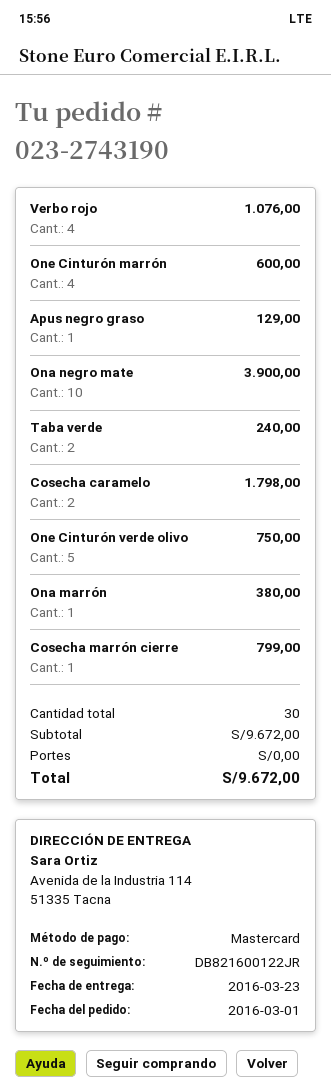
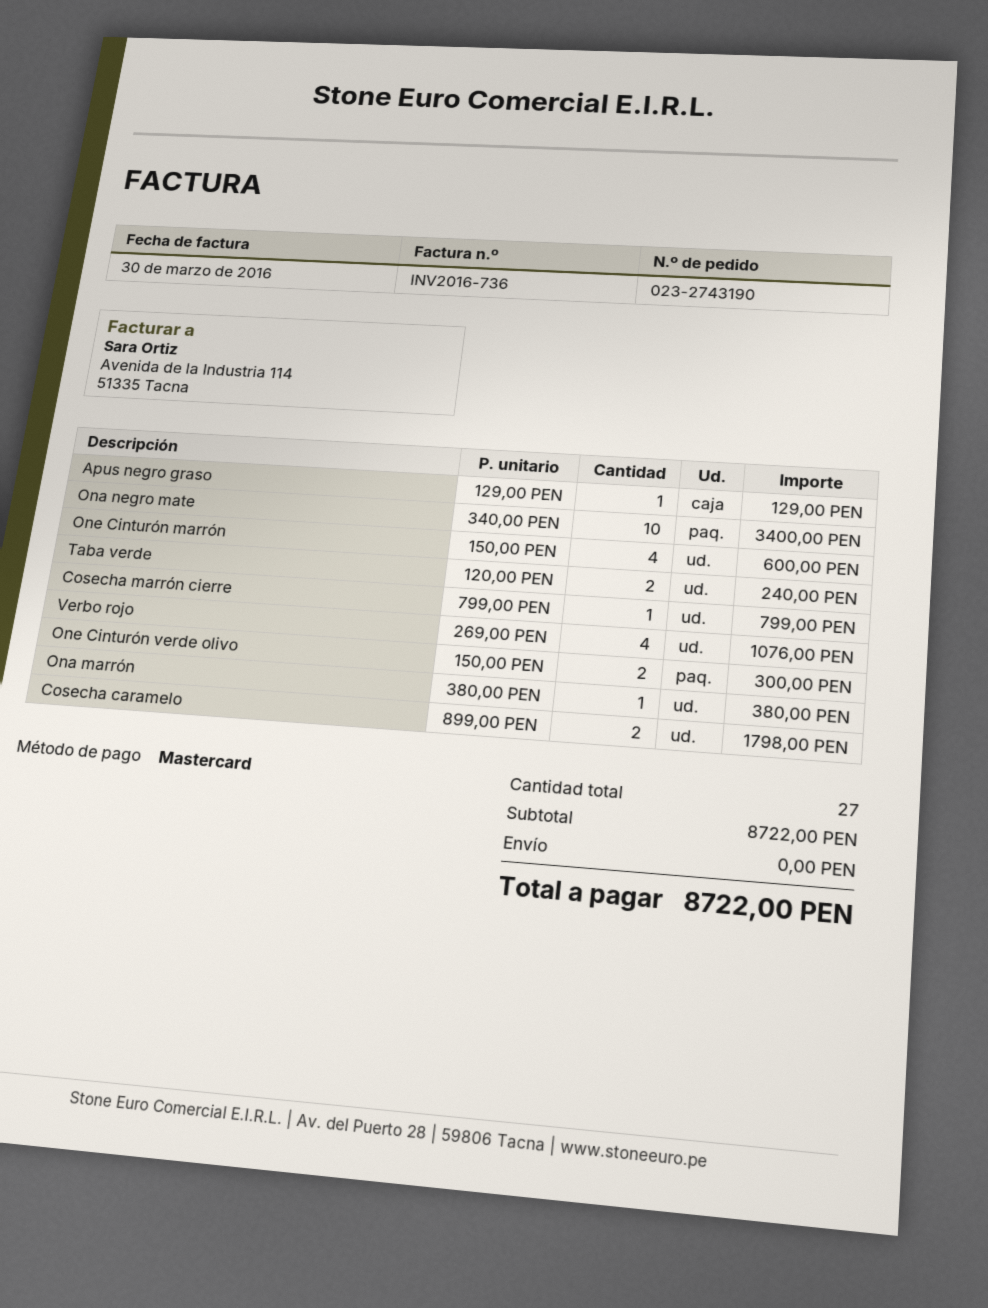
Ona negro mate: 10 for 3900.00 -> 10 for 3400.00
One Cinturón verde olivo: 5 for 750.00 -> 2 for 300.00
total quantity: 30 -> 27
subtotal: 9672.00 -> 8722.00
total: 9672.00 -> 8722.00

